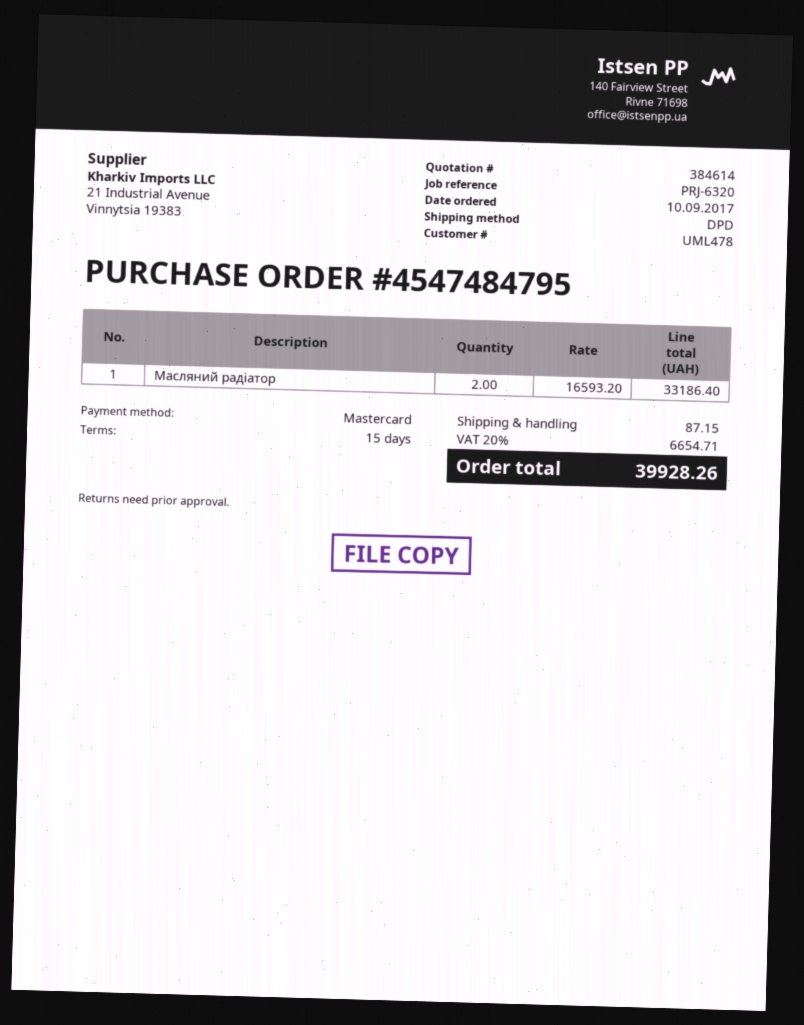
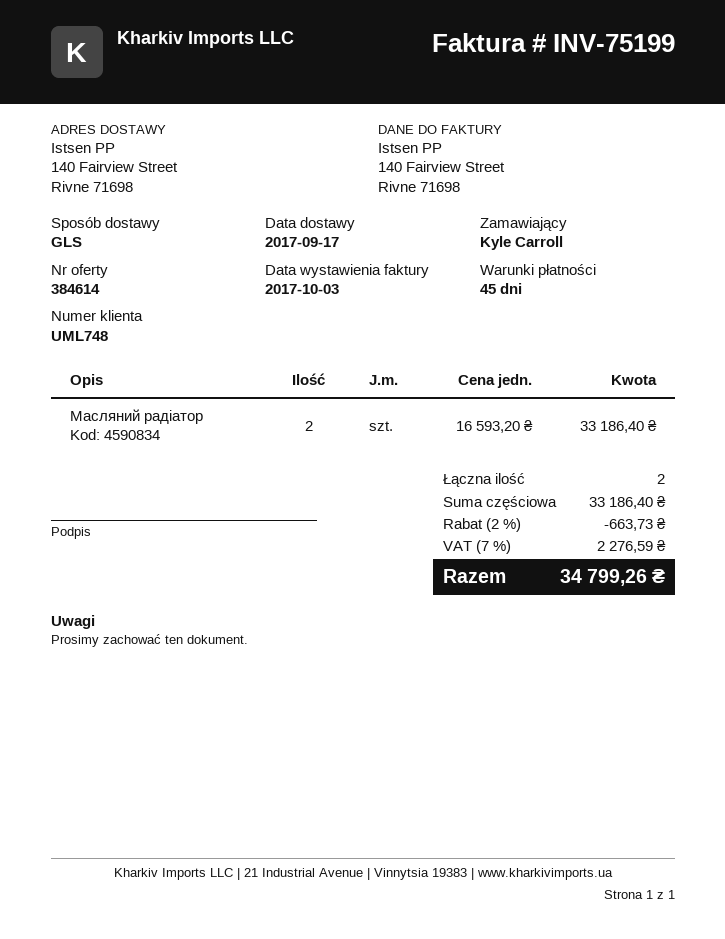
payment terms: 15 days -> 45 days
customer number: UML478 -> UML748
shipping method: DPD -> GLS
discount: none -> 2% = 663.73
shipping: 87.15 -> none
tax: 20% = 6654.71 -> 7% = 2276.59
total: 39928.26 -> 34799.26

